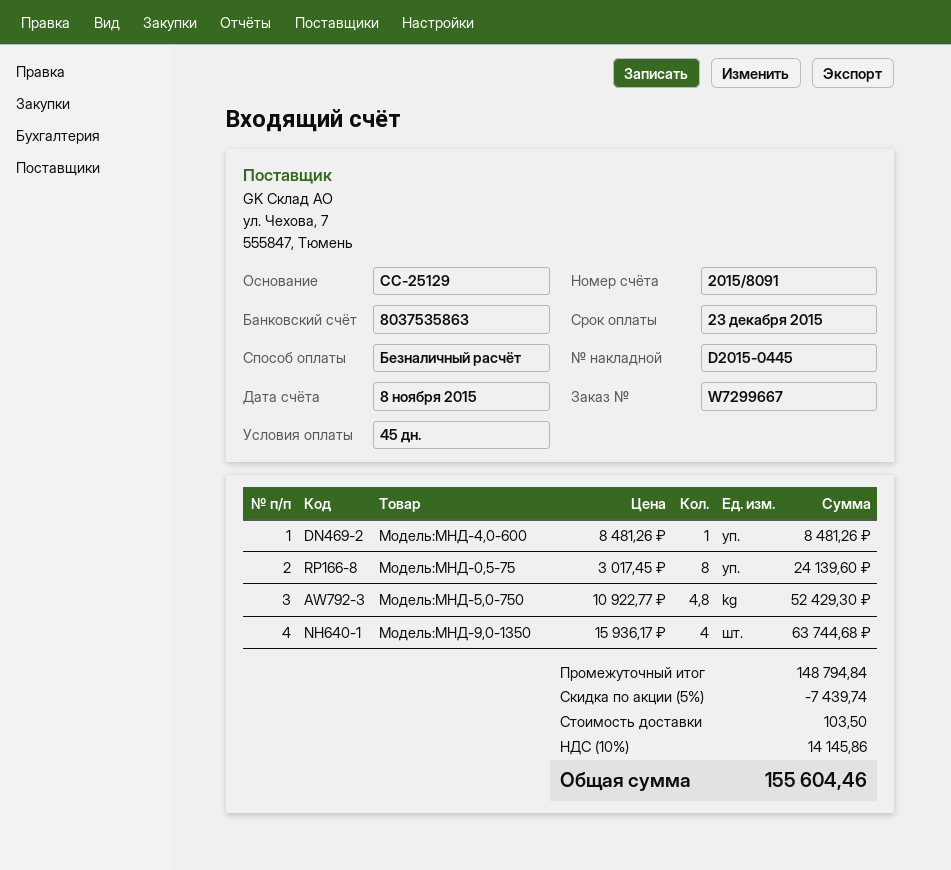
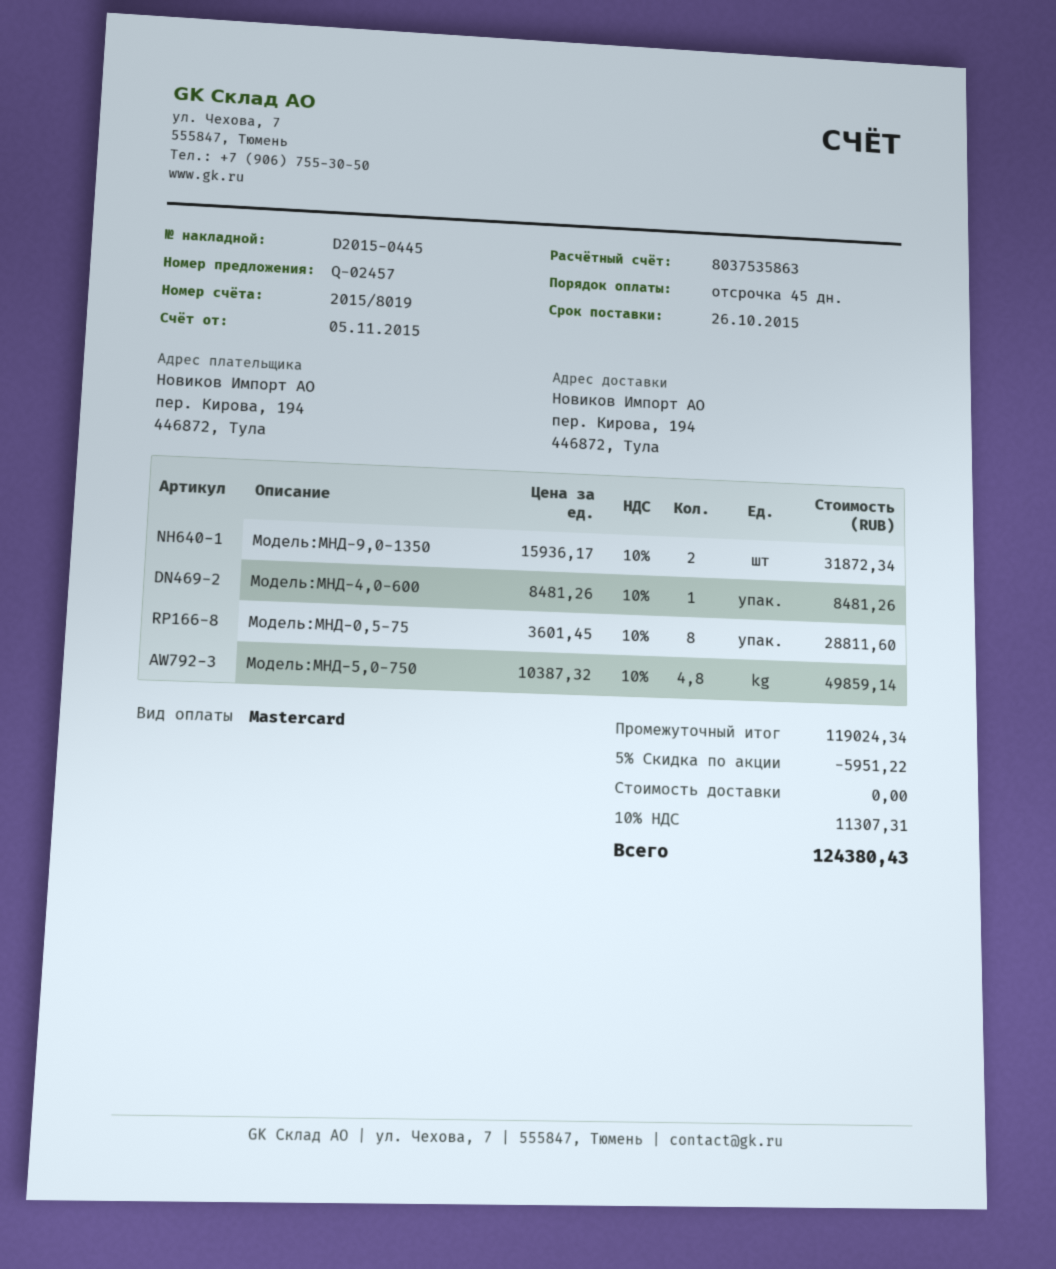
invoice number: 2015/8091 -> 2015/8019
invoice date: 2015-11-08 -> 2015-11-05
payment method: bank transfer -> Mastercard
Модель:МНД-0,5-75: 8 x 3017.45 = 24139.60 -> 8 x 3601.45 = 28811.60
Модель:МНД-5,0-750: 4.8 x 10922.77 = 52429.30 -> 4.8 x 10387.32 = 49859.14
Модель:МНД-9,0-1350: 4 x 15936.17 = 63744.68 -> 2 x 15936.17 = 31872.34
subtotal: 148794.84 -> 119024.34
discount: 5% = 7439.74 -> 5% = 5951.22
shipping: 103.50 -> 0.00
tax: 10% = 14145.86 -> 10% = 11307.31
total: 155604.46 -> 124380.43

